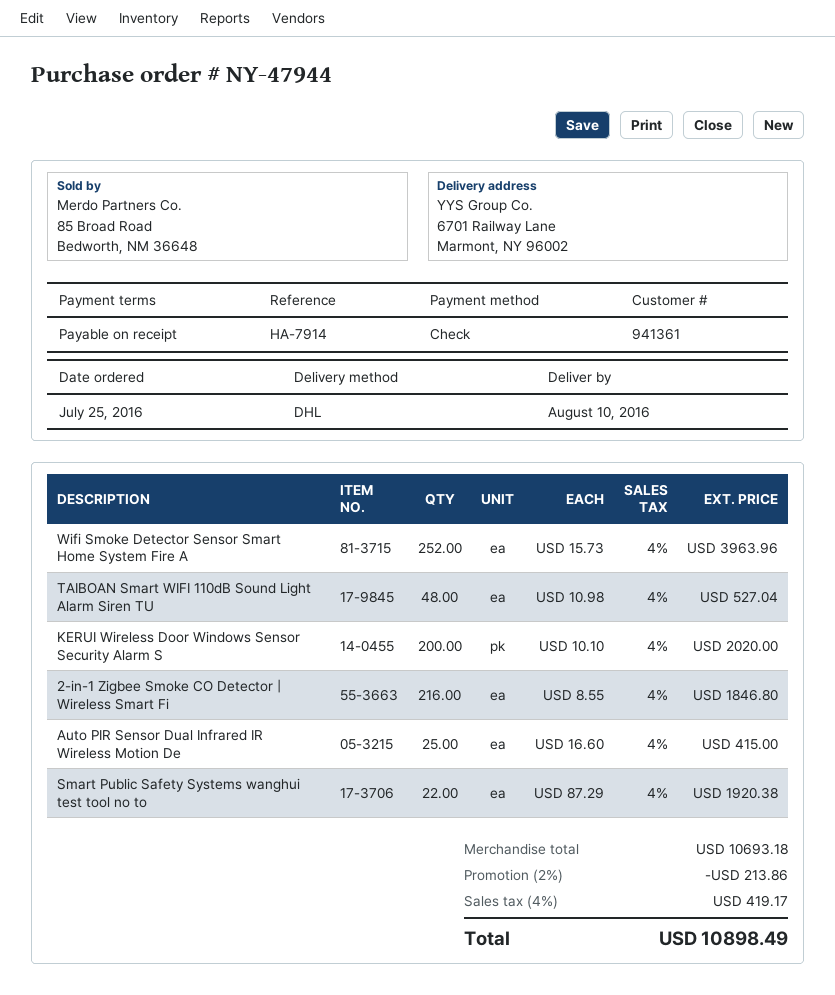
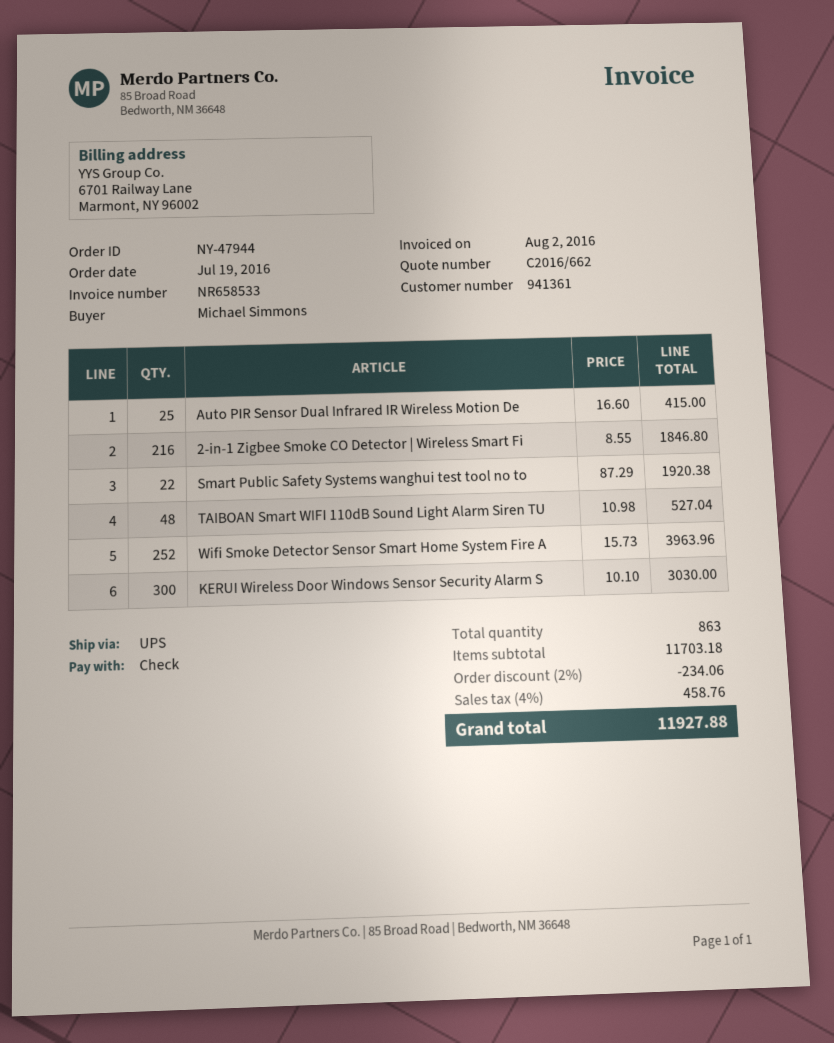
order date: 2016-07-25 -> 2016-07-19
shipping method: DHL -> UPS
KERUI Wireless Door Windows Sensor Security Alarm S: 200 x 10.10 = 2020.00 -> 300 x 10.10 = 3030.00
subtotal: 10693.18 -> 11703.18
discount: 2% = 213.86 -> 2% = 234.06
tax: 4% = 419.17 -> 4% = 458.76
total: 10898.49 -> 11927.88

